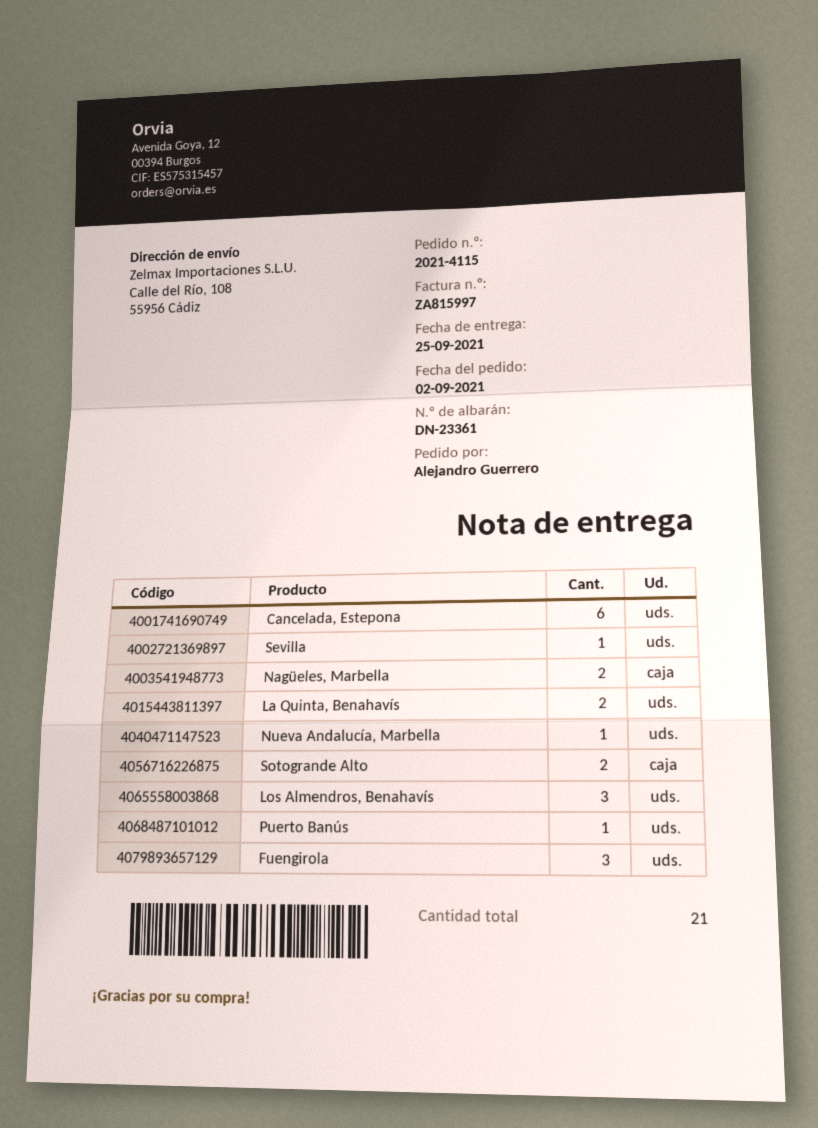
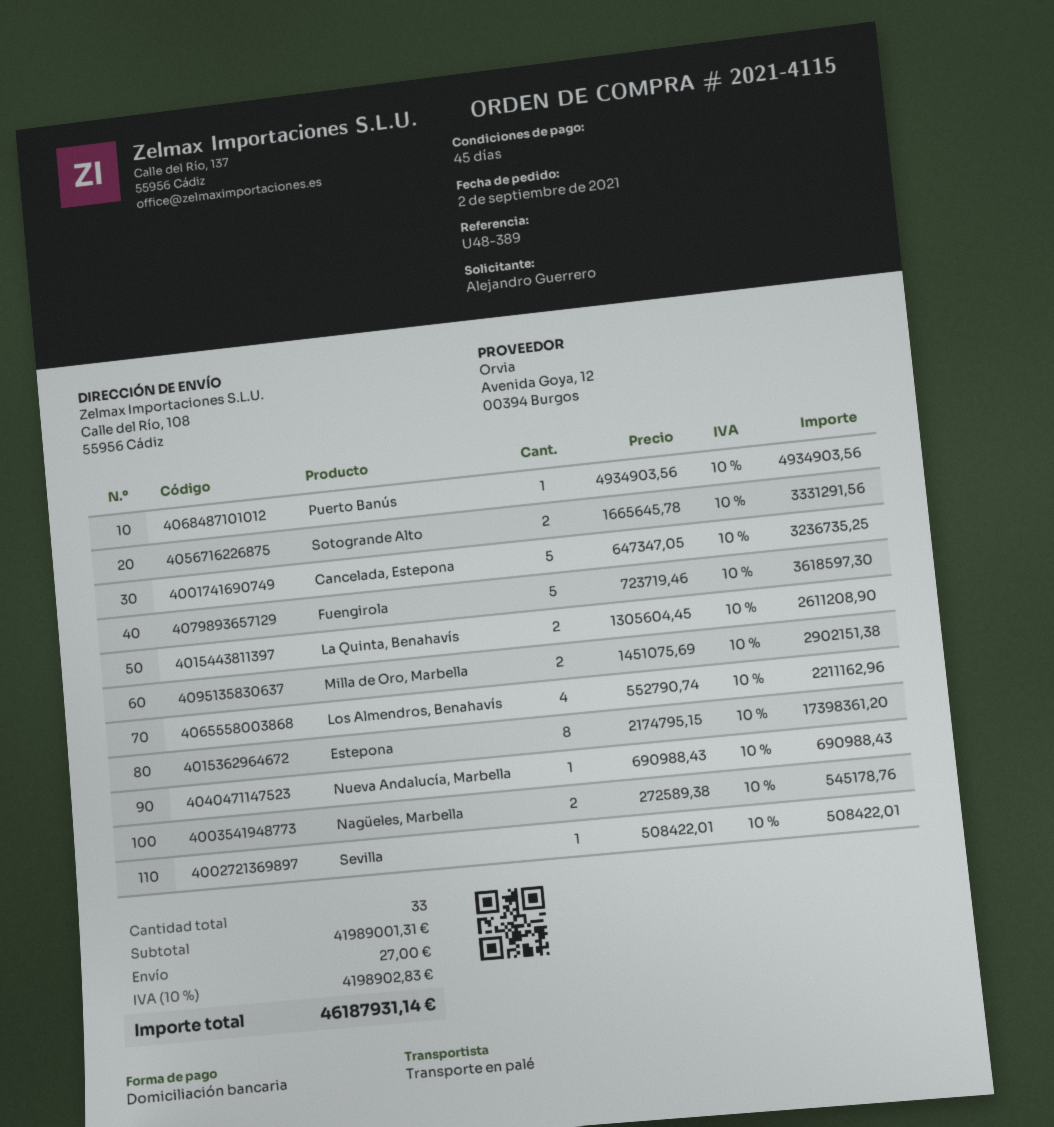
Cancelada, Estepona: 6 -> 5
Los Almendros, Benahavís: 3 -> 4
Fuengirola: 3 -> 5
Milla de Oro, Marbella: none -> 2
Estepona: none -> 8
total quantity: 21 -> 33

